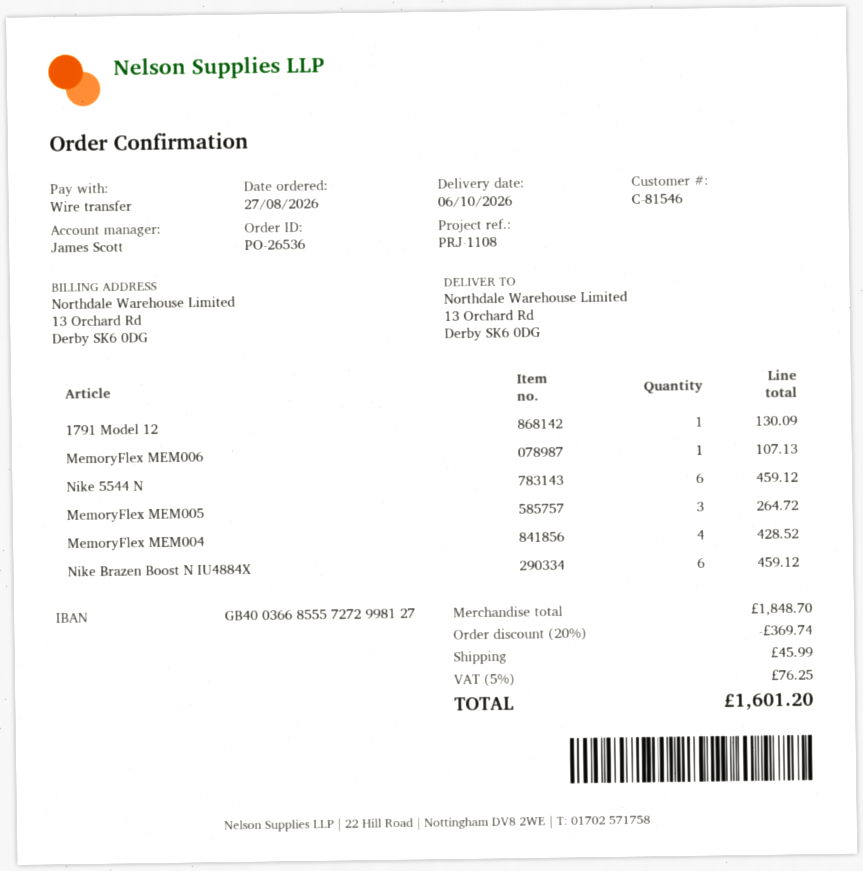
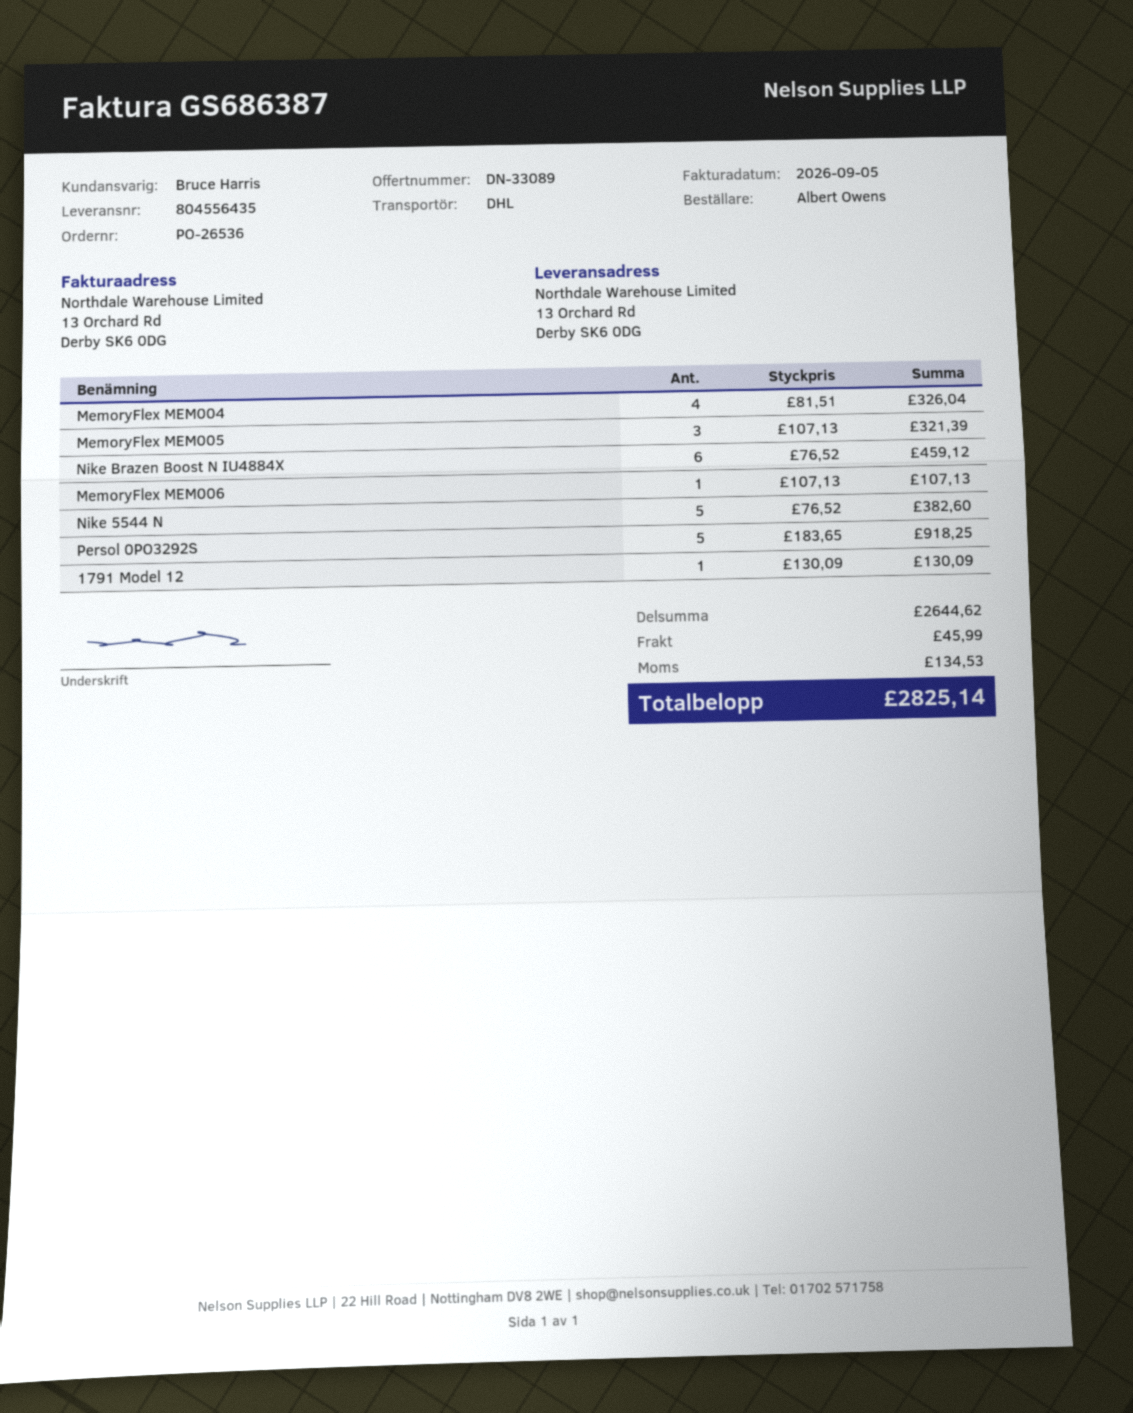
sales rep: James Scott -> Bruce Harris
Nike 5544 N: 6 for 459.12 -> 5 for 382.60
MemoryFlex MEM005: 3 for 264.72 -> 3 for 321.39
MemoryFlex MEM004: 4 for 428.52 -> 4 for 326.04
Persol 0PO3292S: none -> 5 for 918.25
subtotal: 1848.70 -> 2644.62
discount: 20% = 369.74 -> none
tax: 76.25 -> 134.53
total: 1601.20 -> 2825.14

